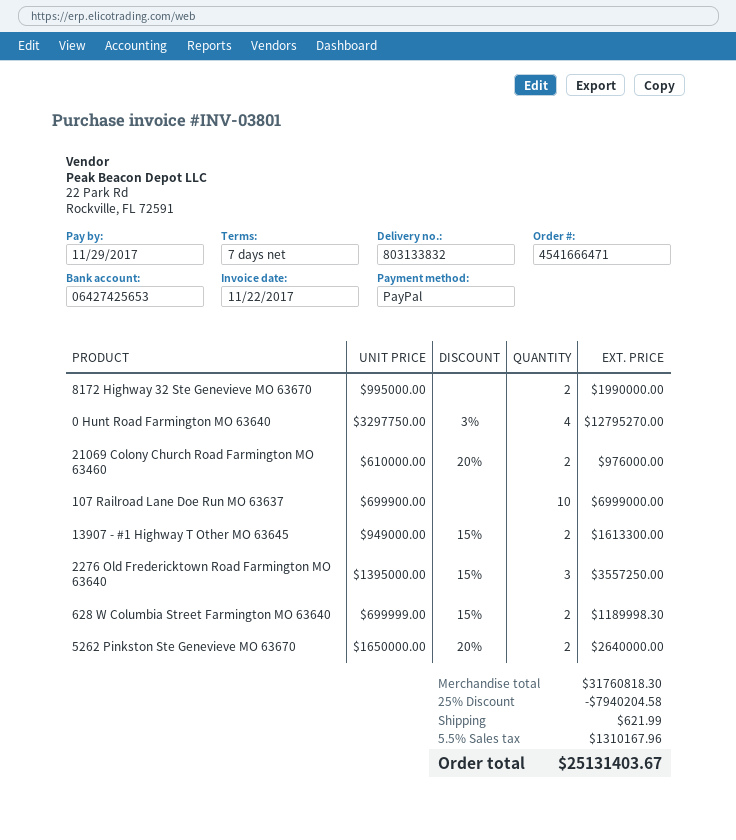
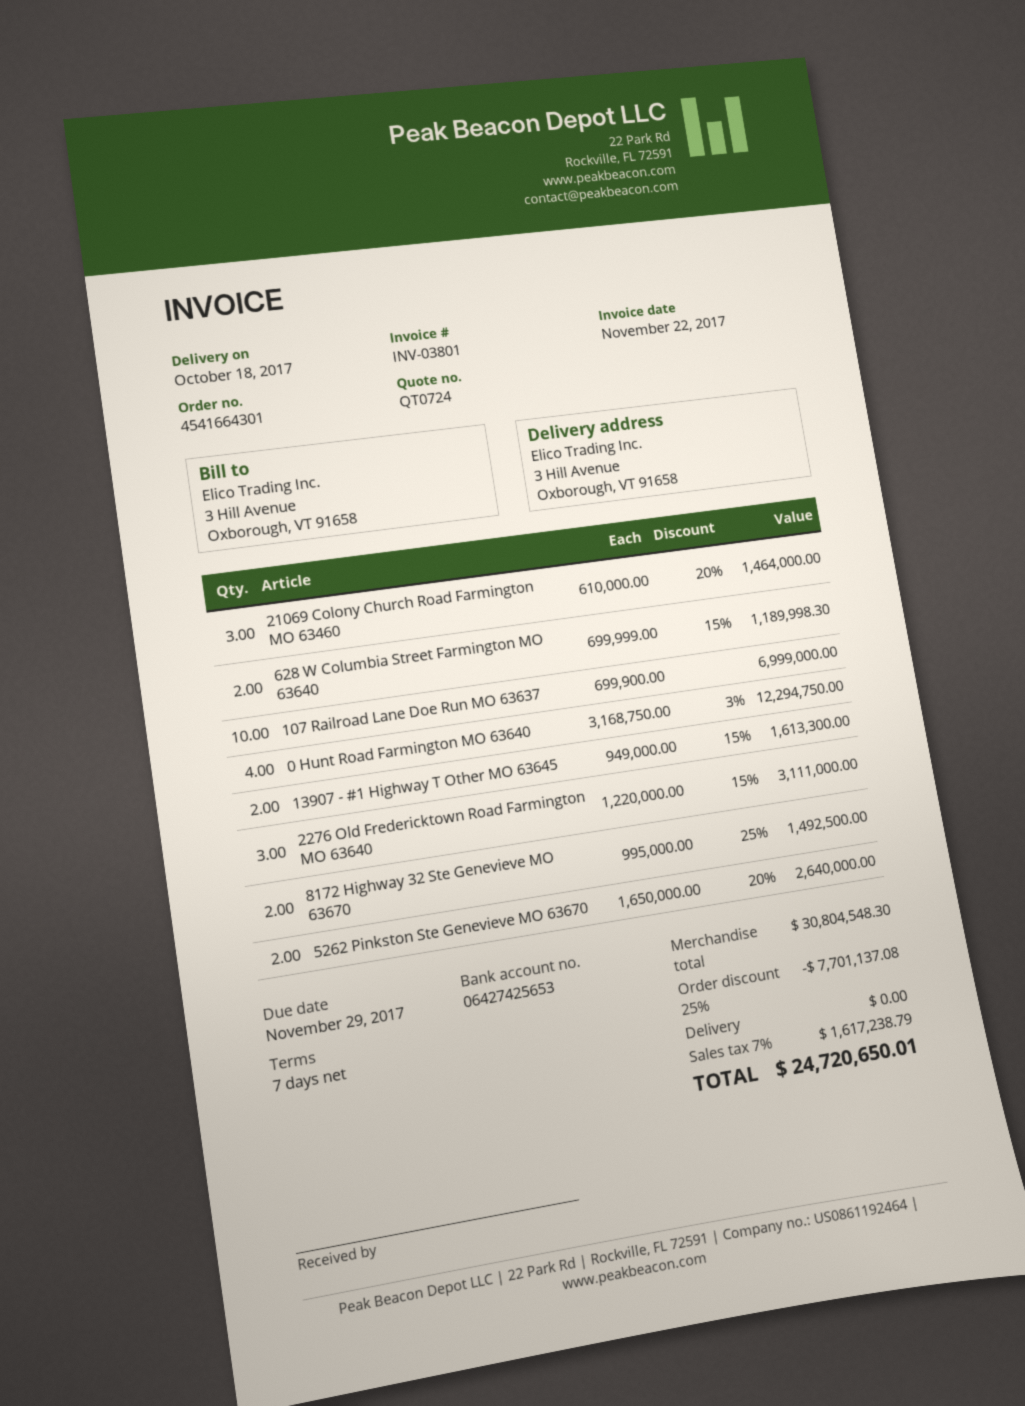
order number: 4541666471 -> 4541664301
8172 Highway 32 Ste Genevieve MO 63670: 2 x 995000.00 = 1990000.00 -> 2 x 995000.00 - 25% = 1492500.00
0 Hunt Road Farmington MO 63640: 4 x 3297750.00 - 3% = 12795270.00 -> 4 x 3168750.00 - 3% = 12294750.00
21069 Colony Church Road Farmington MO 63460: 2 x 610000.00 - 20% = 976000.00 -> 3 x 610000.00 - 20% = 1464000.00
2276 Old Fredericktown Road Farmington MO 63640: 3 x 1395000.00 - 15% = 3557250.00 -> 3 x 1220000.00 - 15% = 3111000.00
subtotal: 31760818.30 -> 30804548.30
discount: 25% = 7940204.58 -> 25% = 7701137.08
shipping: 621.99 -> 0.00
tax: 5.5% = 1310167.96 -> 7% = 1617238.79
total: 25131403.67 -> 24720650.01

